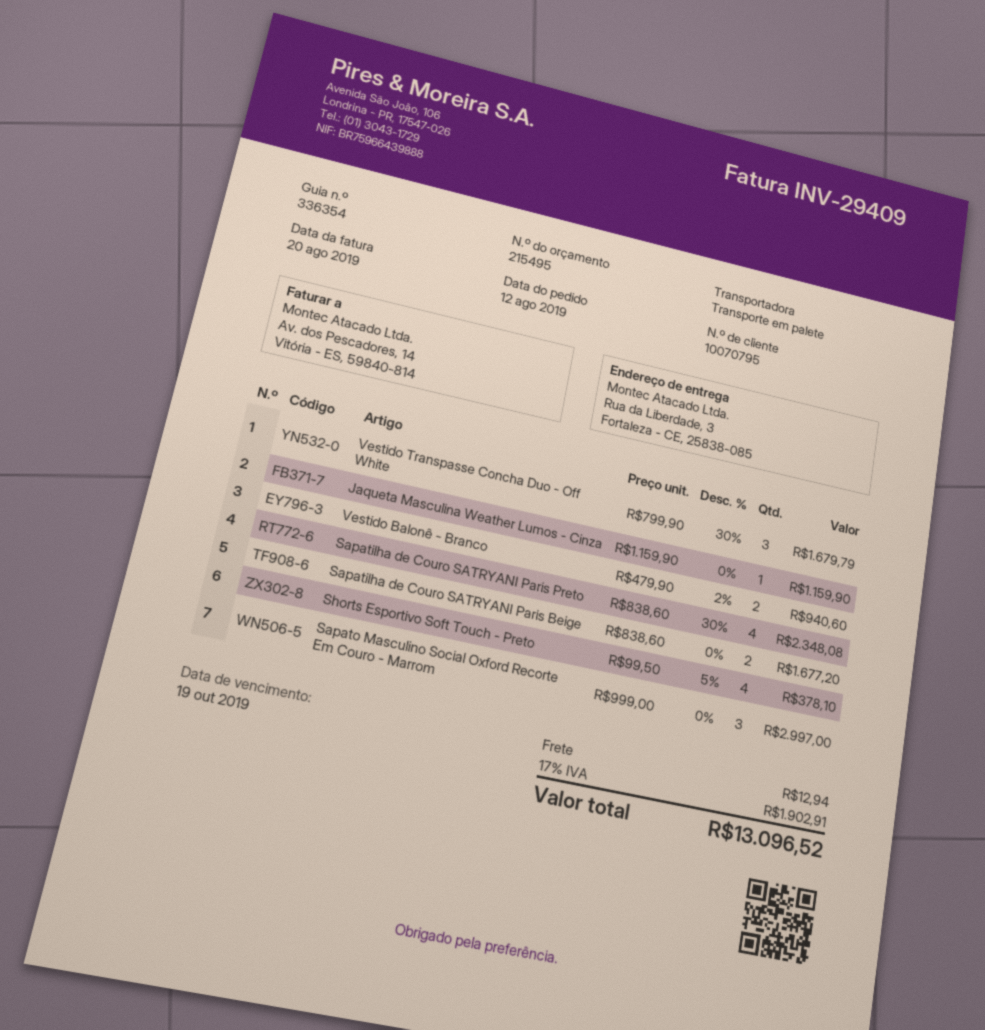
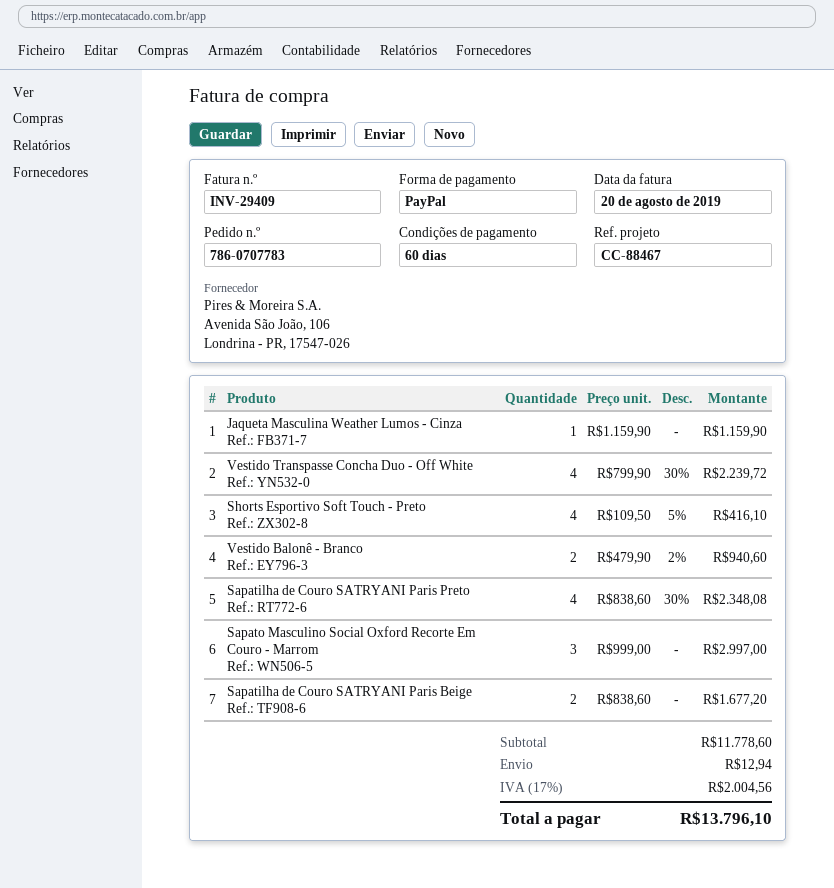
Vestido Transpasse Concha Duo - Off White: 3 x 799.90 - 30% = 1679.79 -> 4 x 799.90 - 30% = 2239.72
Shorts Esportivo Soft Touch - Preto: 4 x 99.50 - 5% = 378.10 -> 4 x 109.50 - 5% = 416.10
tax: 17% = 1902.91 -> 17% = 2004.56
total: 13096.52 -> 13796.10

